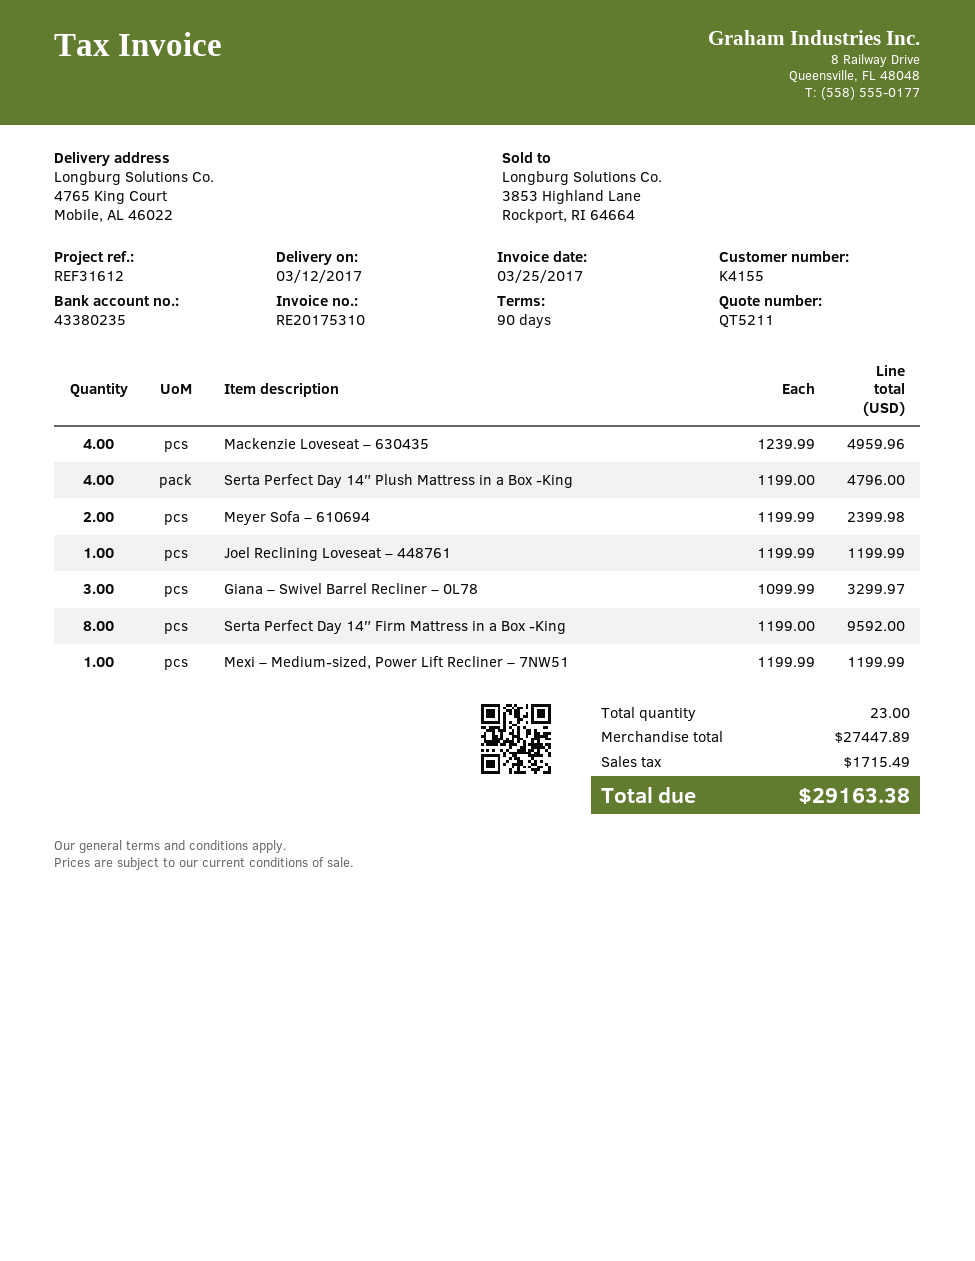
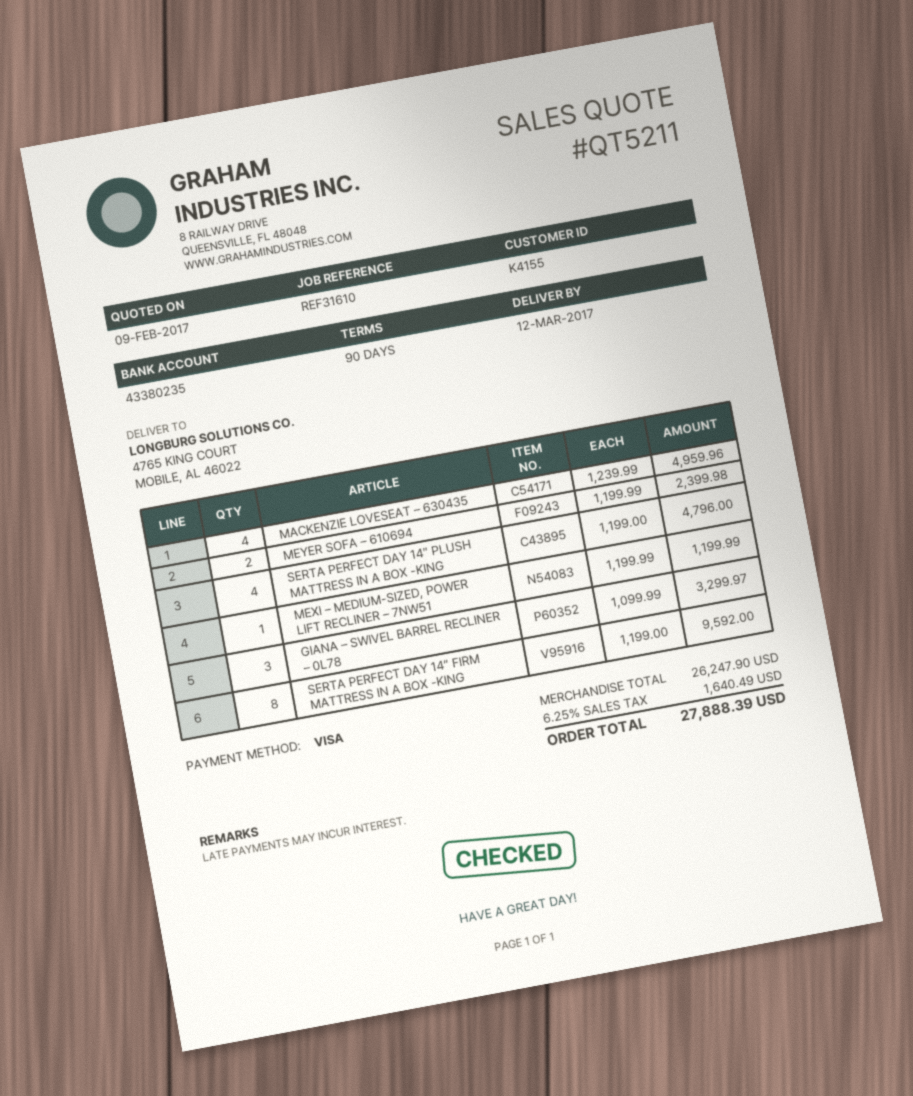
reference: REF31612 -> REF31610
Joel Reclining Loveseat – 448761: 1 x 1199.99 = 1199.99 -> none
subtotal: 27447.89 -> 26247.90
tax: 1715.49 -> 1640.49
total: 29163.38 -> 27888.39

